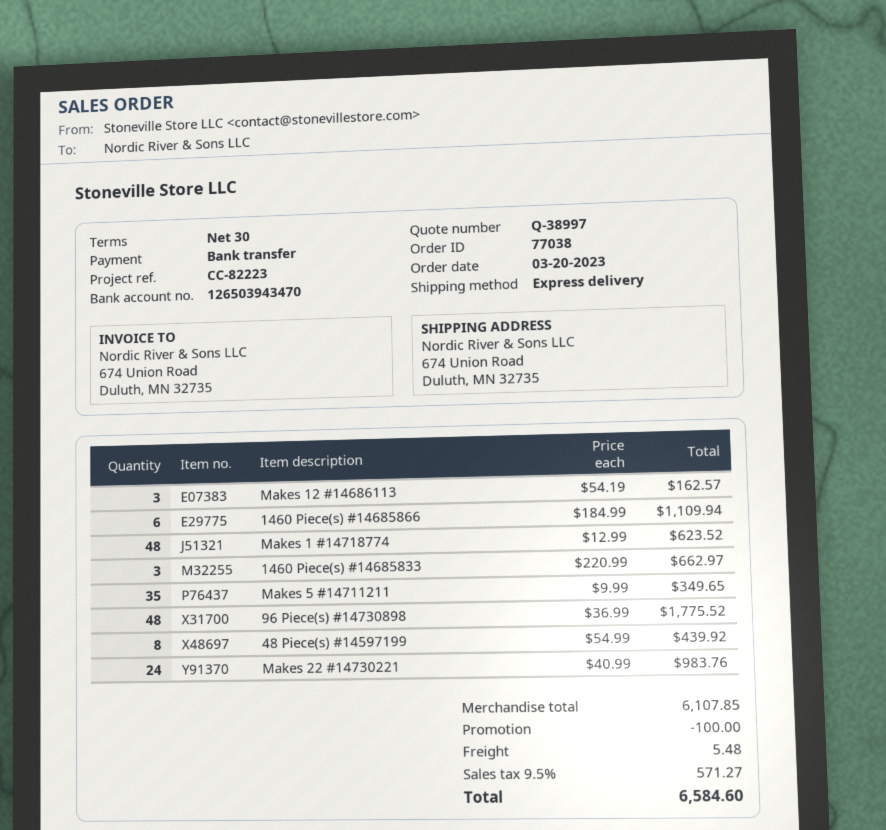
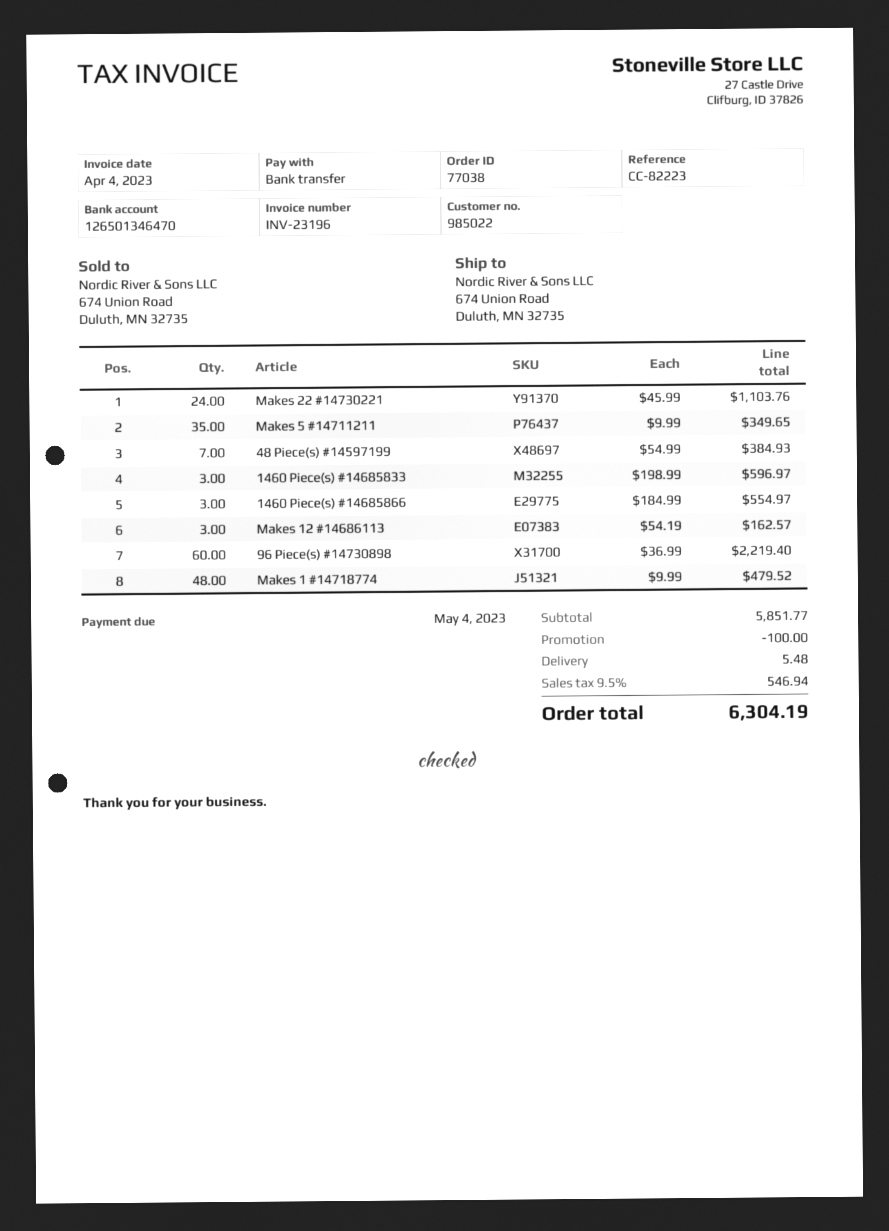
bank account: 126503943470 -> 126501346470
1460 Piece(s) #14685866: 6 x 184.99 = 1109.94 -> 3 x 184.99 = 554.97
Makes 1 #14718774: 48 x 12.99 = 623.52 -> 48 x 9.99 = 479.52
1460 Piece(s) #14685833: 3 x 220.99 = 662.97 -> 3 x 198.99 = 596.97
96 Piece(s) #14730898: 48 x 36.99 = 1775.52 -> 60 x 36.99 = 2219.40
48 Piece(s) #14597199: 8 x 54.99 = 439.92 -> 7 x 54.99 = 384.93
Makes 22 #14730221: 24 x 40.99 = 983.76 -> 24 x 45.99 = 1103.76
subtotal: 6107.85 -> 5851.77
tax: 9.5% = 571.27 -> 9.5% = 546.94
total: 6584.60 -> 6304.19

